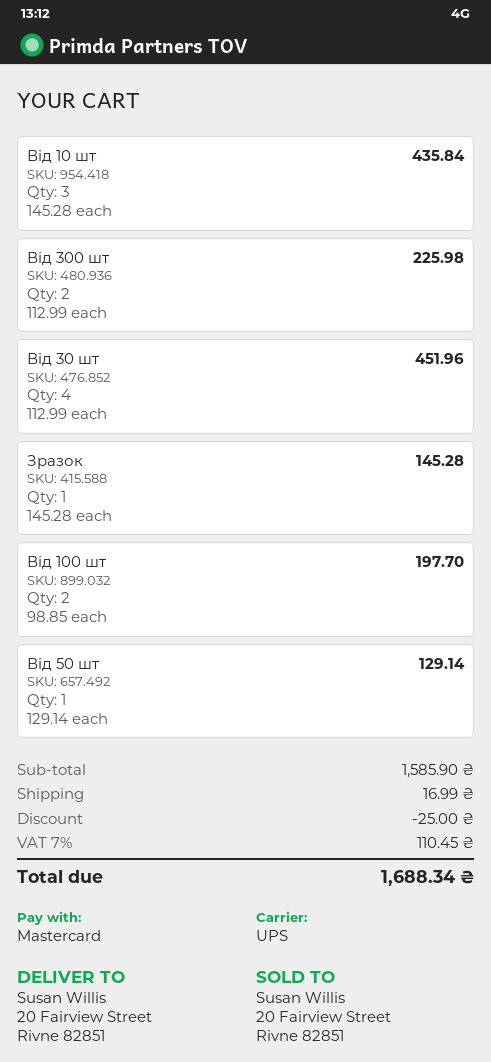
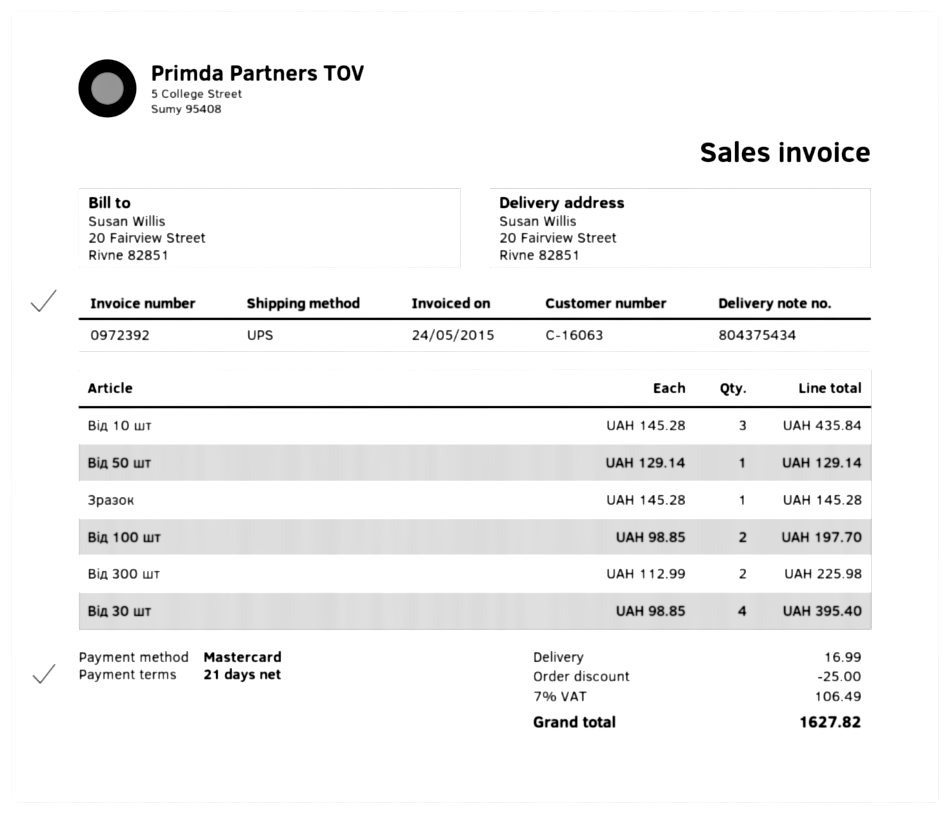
Від 30 шт: 4 x 112.99 = 451.96 -> 4 x 98.85 = 395.40
tax: 7% = 110.45 -> 7% = 106.49
total: 1688.34 -> 1627.82

